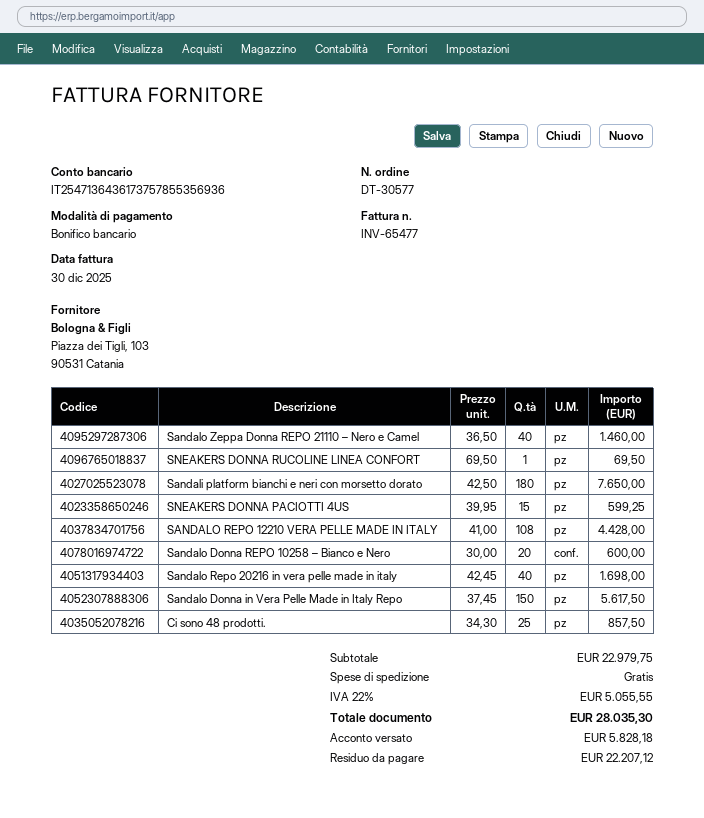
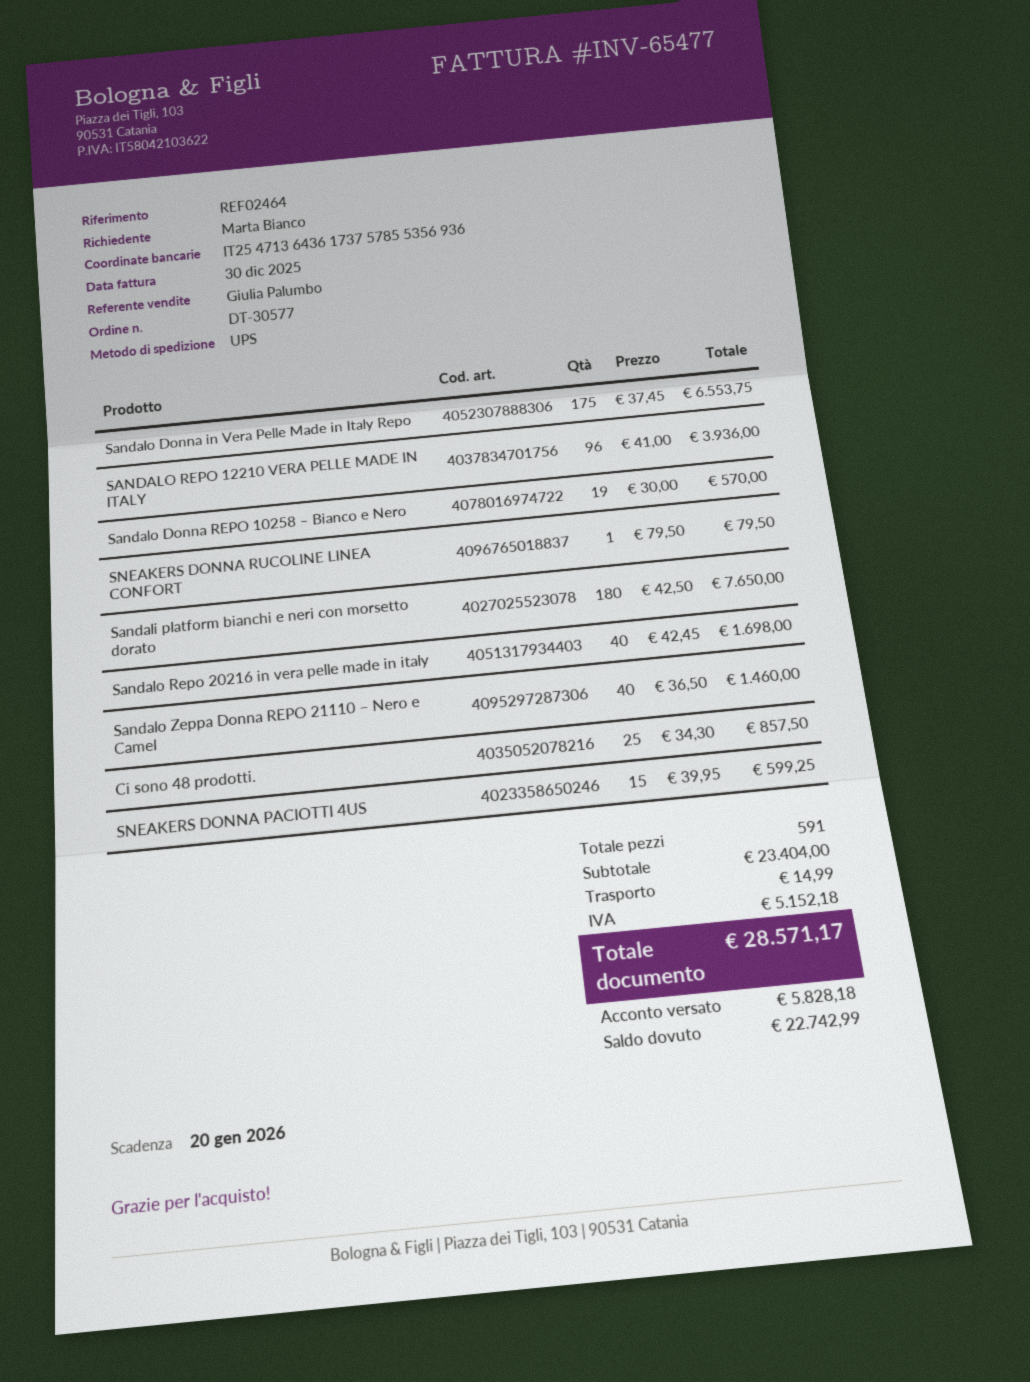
SNEAKERS DONNA RUCOLINE LINEA CONFORT: 1 x 69.50 = 69.50 -> 1 x 79.50 = 79.50
SANDALO REPO 12210 VERA PELLE MADE IN ITALY: 108 x 41.00 = 4428.00 -> 96 x 41.00 = 3936.00
Sandalo Donna REPO 10258 – Bianco e Nero: 20 x 30.00 = 600.00 -> 19 x 30.00 = 570.00
Sandalo Donna in Vera Pelle Made in Italy Repo: 150 x 37.45 = 5617.50 -> 175 x 37.45 = 6553.75
subtotal: 22979.75 -> 23404.00
shipping: 0.00 -> 14.99
tax: 5055.55 -> 5152.18
total: 28035.30 -> 28571.17
balance: 22207.12 -> 22742.99

